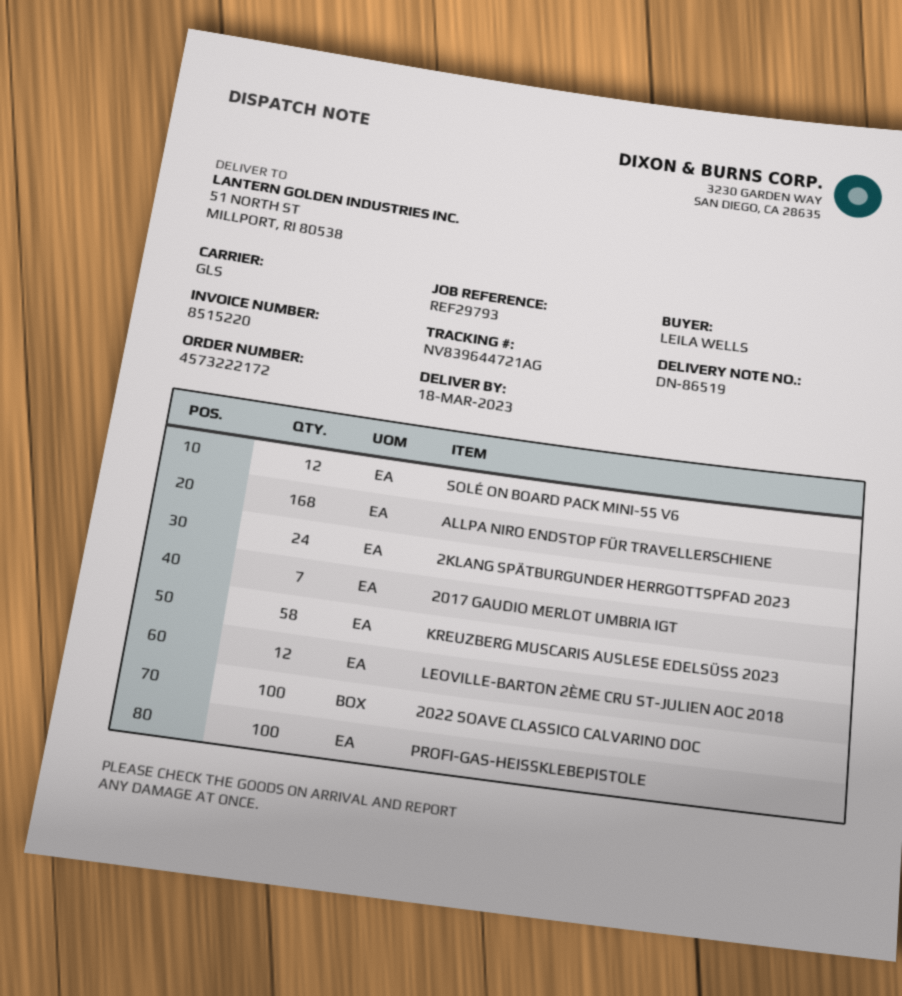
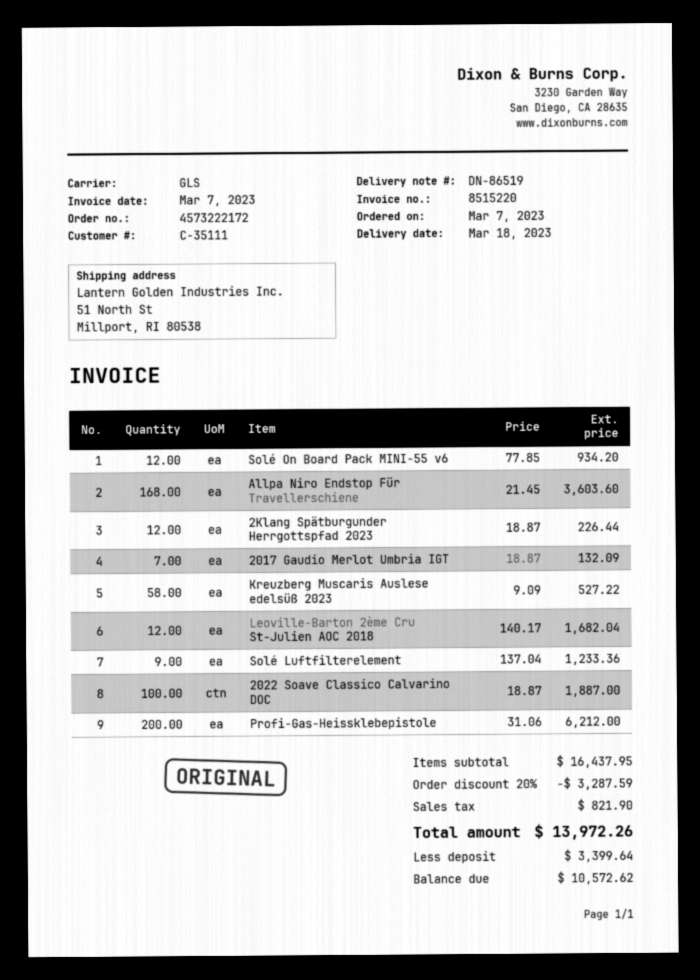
2KLANG SPÄTBURGUNDER HERRGOTTSPFAD 2023: 24 -> 12
PROFI-GAS-HEISSKLEBEPISTOLE: 100 -> 200
Solé Luftfilterelement: none -> 9

